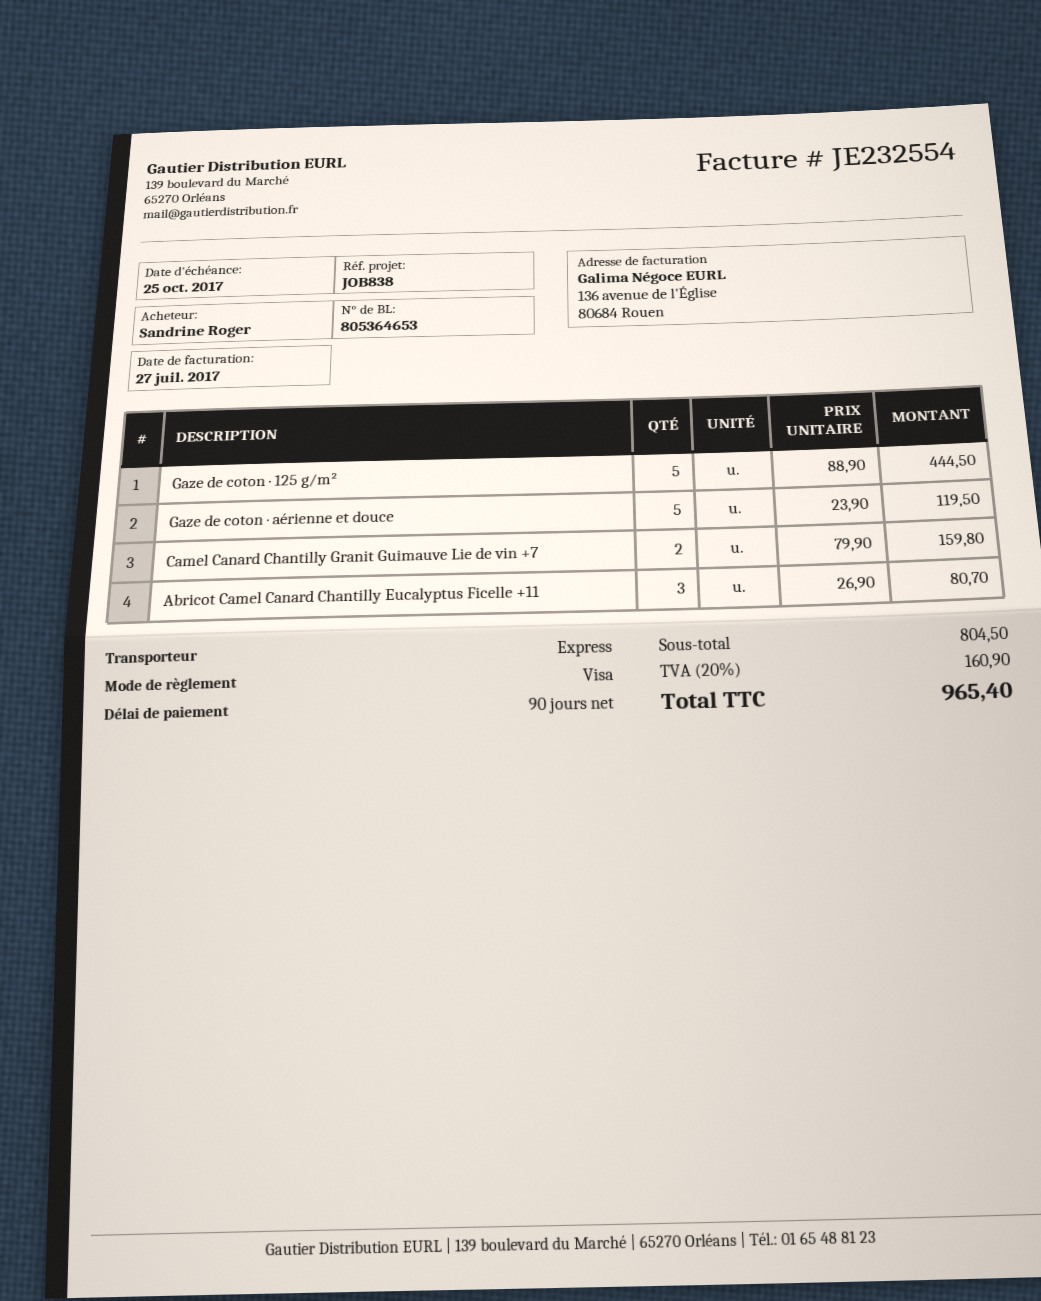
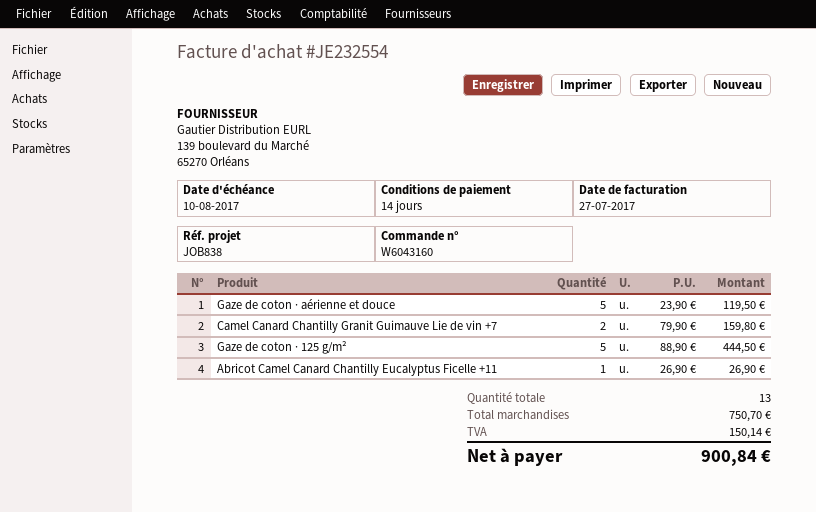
payment terms: 90 days -> 14 days
due date: 2017-10-25 -> 2017-08-10
Abricot Camel Canard Chantilly Eucalyptus Ficelle +11: 3 x 26.90 = 80.70 -> 1 x 26.90 = 26.90
subtotal: 804.50 -> 750.70
tax: 160.90 -> 150.14
total: 965.40 -> 900.84

